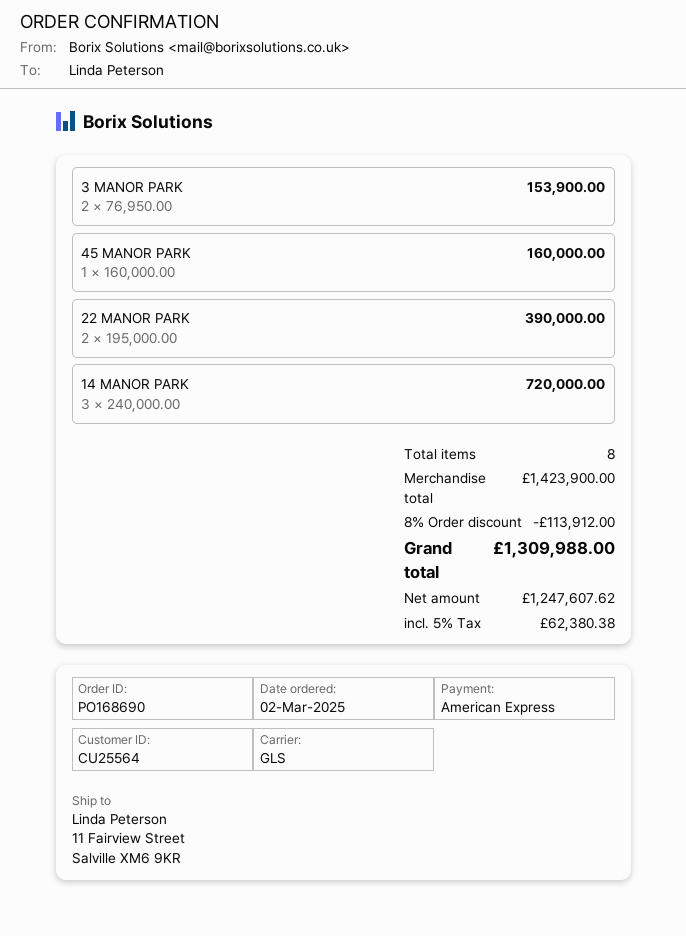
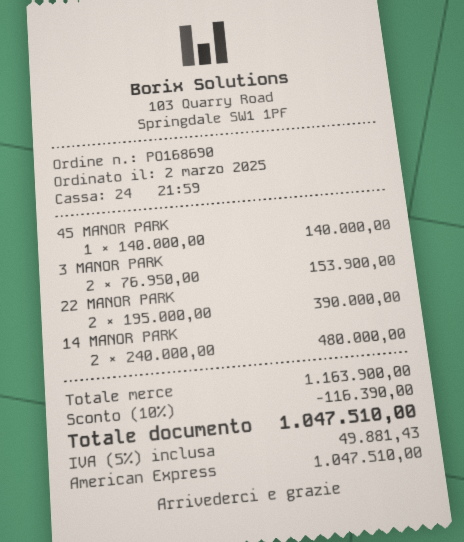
45 MANOR PARK: 1 x 160000.00 = 160000.00 -> 1 x 140000.00 = 140000.00
14 MANOR PARK: 3 x 240000.00 = 720000.00 -> 2 x 240000.00 = 480000.00
subtotal: 1423900.00 -> 1163900.00
discount: 8% = 113912.00 -> 10% = 116390.00
tax: 5% = 62380.38 -> 5% = 49881.43
total: 1309988.00 -> 1047510.00

